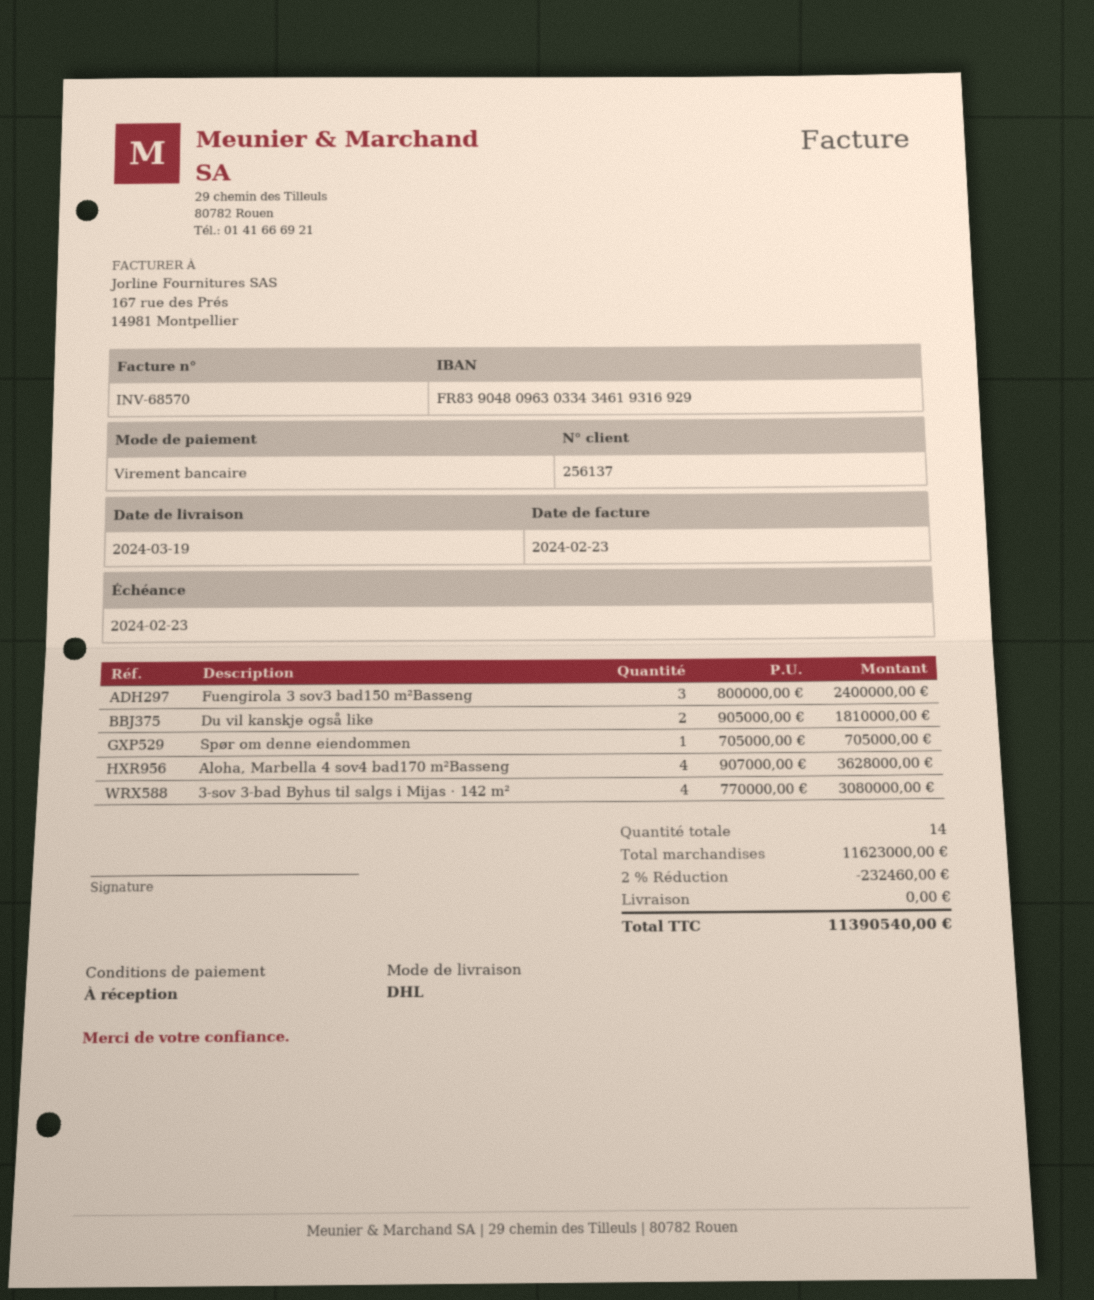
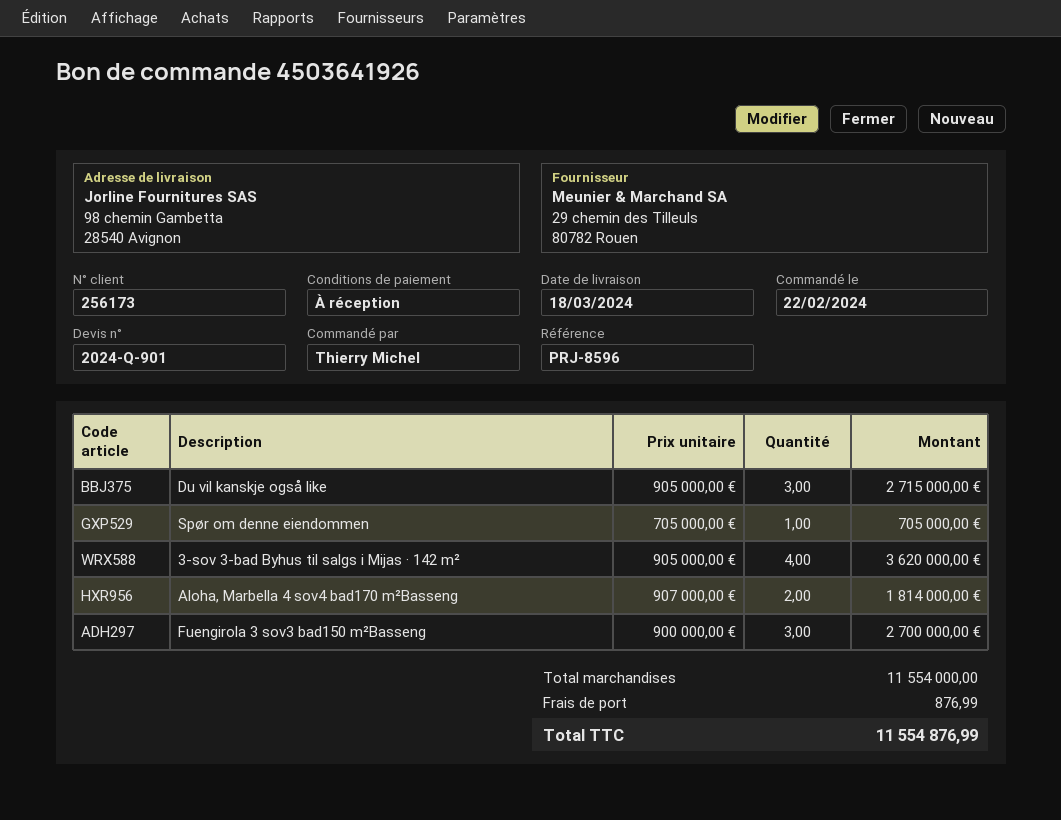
delivery date: 2024-03-19 -> 2024-03-18
customer number: 256137 -> 256173
Fuengirola 3 sov3 bad150 m²Basseng: 3 x 800000.00 = 2400000.00 -> 3 x 900000.00 = 2700000.00
Du vil kanskje også like: 2 x 905000.00 = 1810000.00 -> 3 x 905000.00 = 2715000.00
Aloha, Marbella 4 sov4 bad170 m²Basseng: 4 x 907000.00 = 3628000.00 -> 2 x 907000.00 = 1814000.00
3-sov 3-bad Byhus til salgs i Mijas · 142 m²: 4 x 770000.00 = 3080000.00 -> 4 x 905000.00 = 3620000.00
subtotal: 11623000.00 -> 11554000.00
discount: 2% = 232460.00 -> none
shipping: 0.00 -> 876.99
total: 11390540.00 -> 11554876.99

